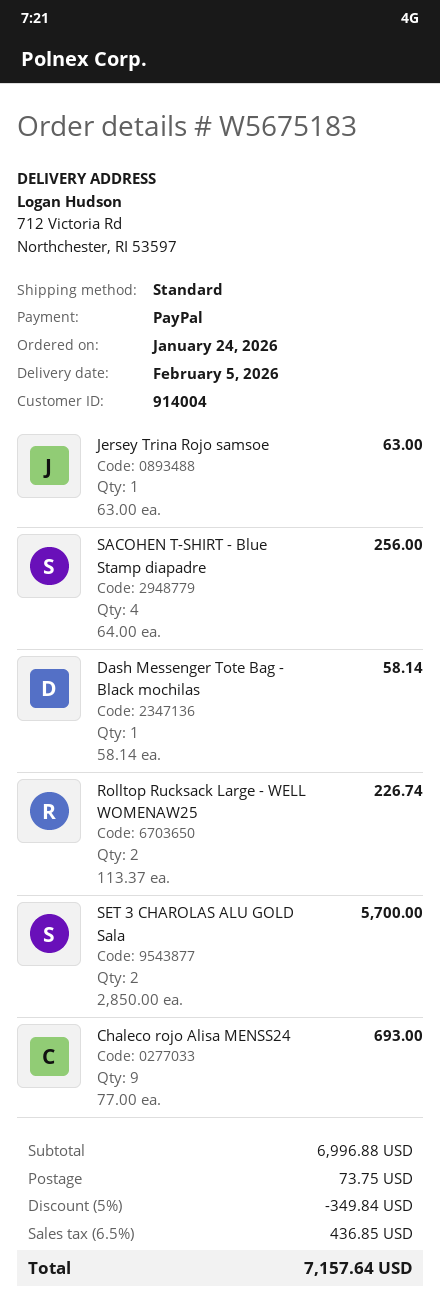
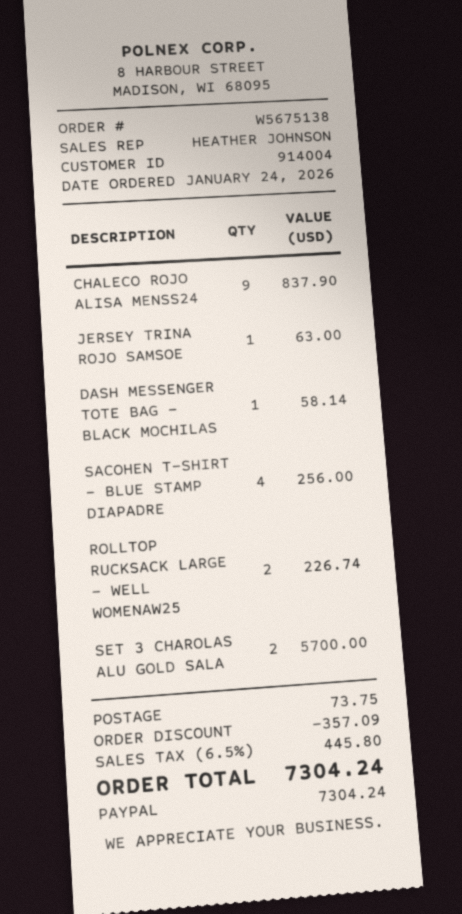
order number: W5675183 -> W5675138
Chaleco rojo Alisa MENSS24: 9 for 693.00 -> 9 for 837.90
discount: 349.84 -> 357.09
tax: 6.5% = 436.85 -> 6.5% = 445.80
total: 7157.64 -> 7304.24

